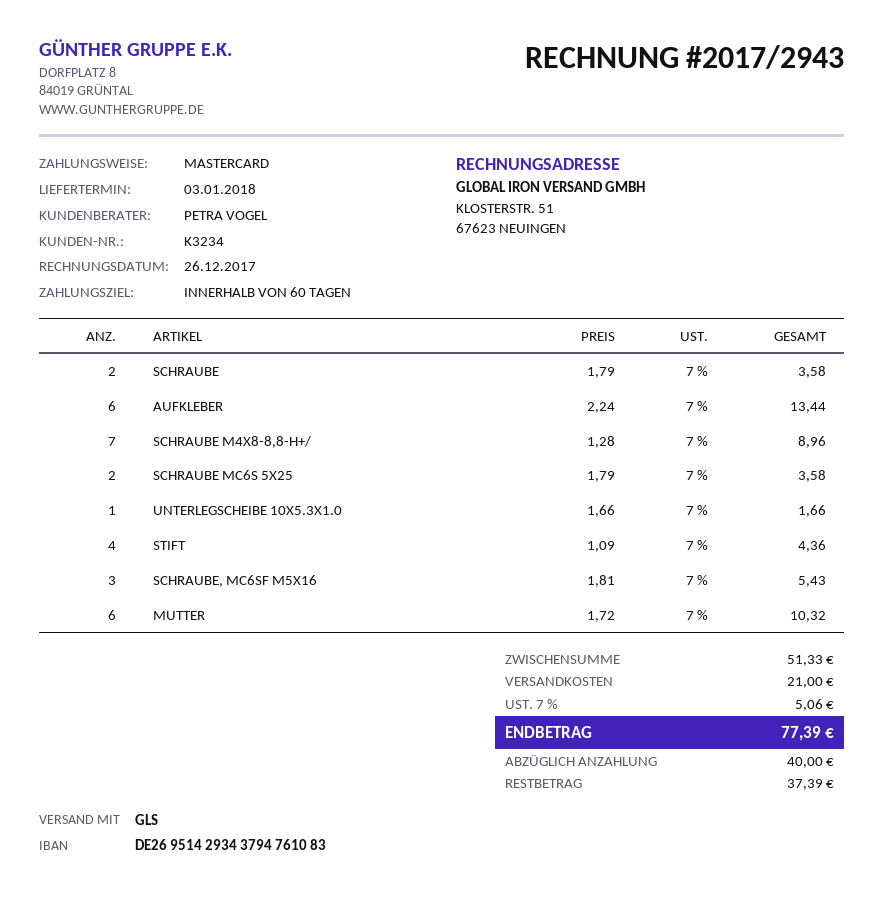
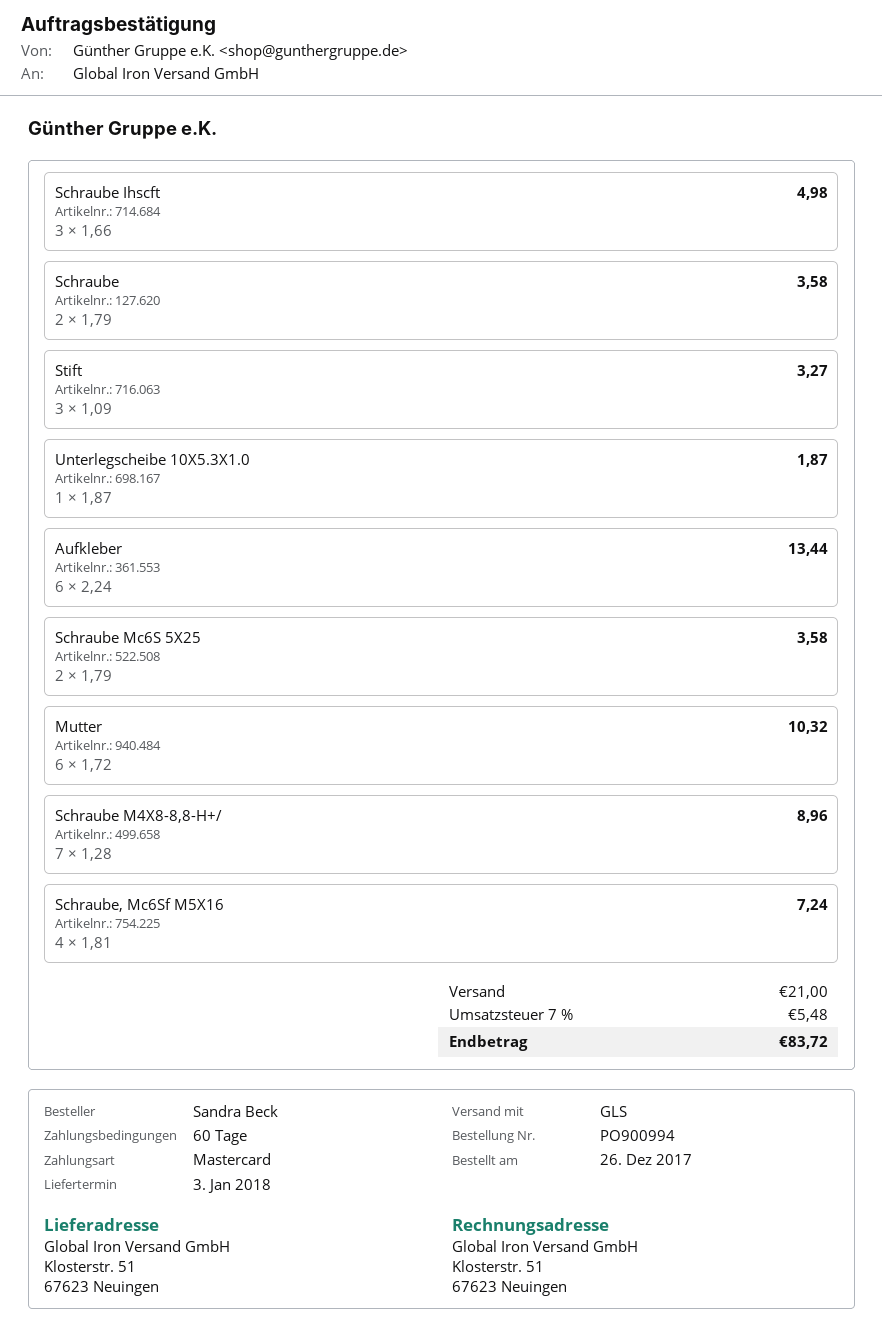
UNTERLEGSCHEIBE 10X5.3X1.0: 1 x 1.66 = 1.66 -> 1 x 1.87 = 1.87
STIFT: 4 x 1.09 = 4.36 -> 3 x 1.09 = 3.27
SCHRAUBE, MC6SF M5X16: 3 x 1.81 = 5.43 -> 4 x 1.81 = 7.24
Schraube Ihscft: none -> 3 x 1.66 = 4.98
tax: 7% = 5.06 -> 7% = 5.48
total: 77.39 -> 83.72

